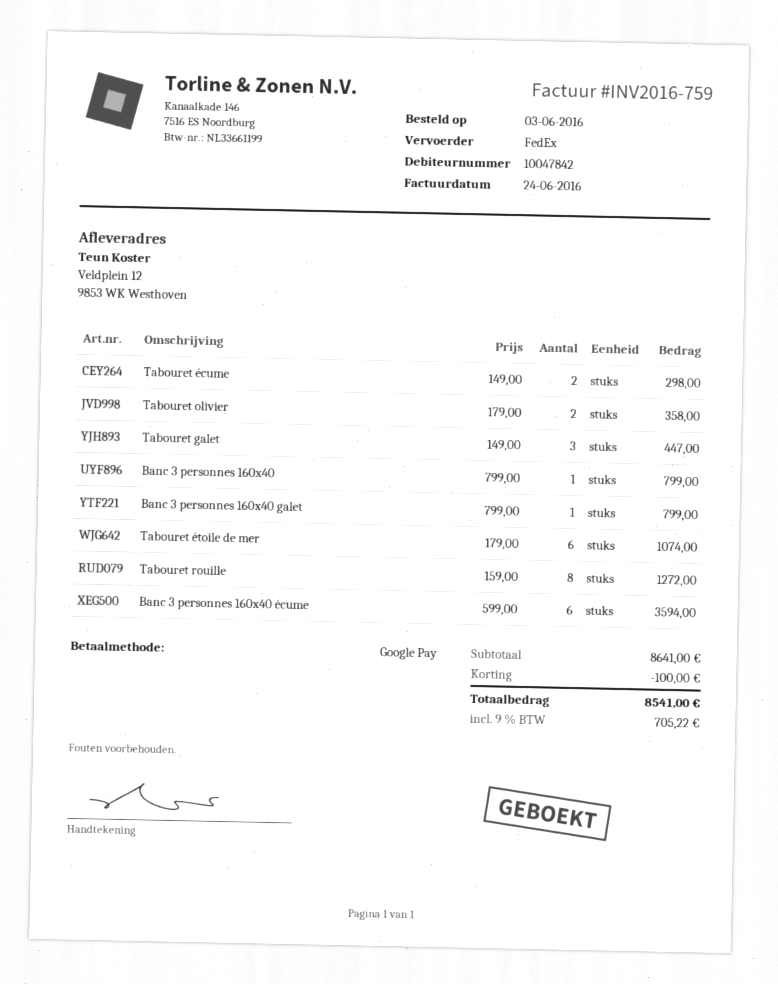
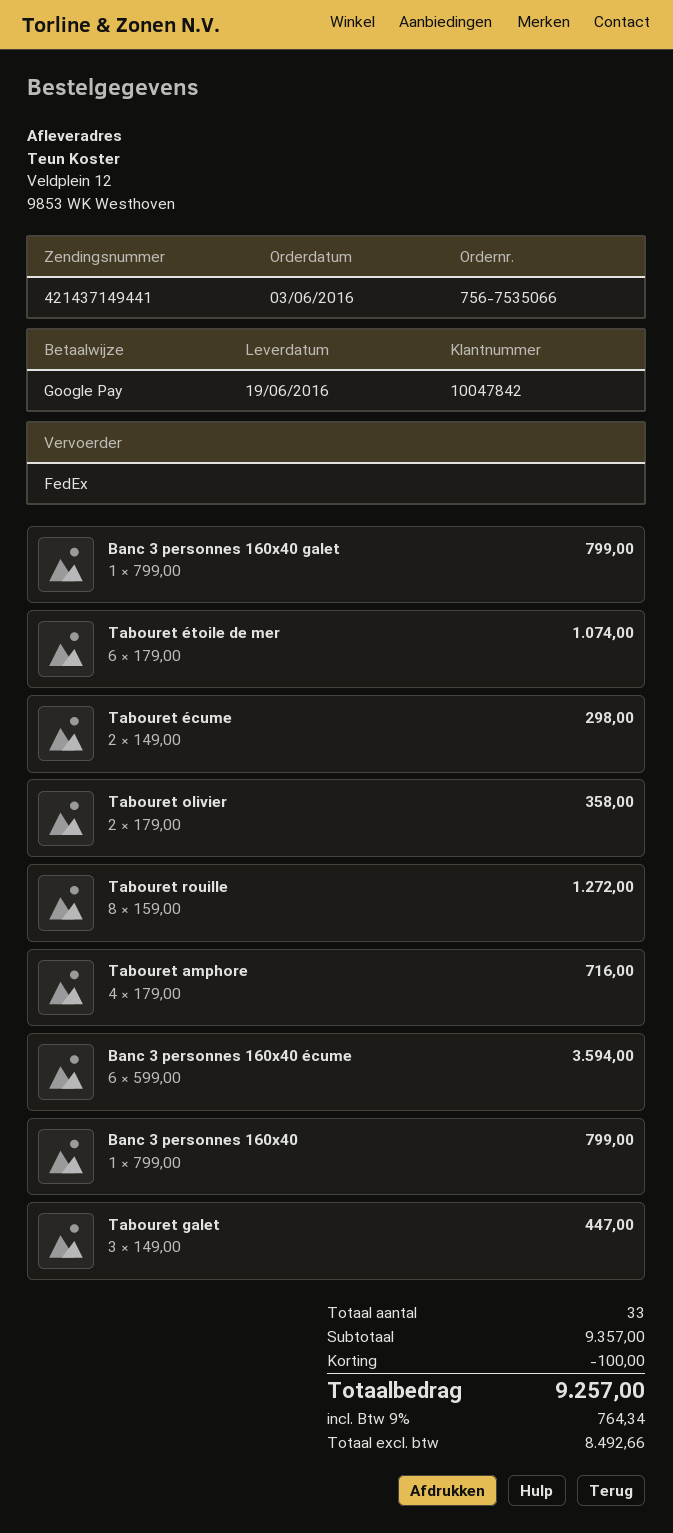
Tabouret amphore: none -> 4 x 179.00 = 716.00
subtotal: 8641.00 -> 9357.00
tax: 9% = 705.22 -> 9% = 764.34
total: 8541.00 -> 9257.00

